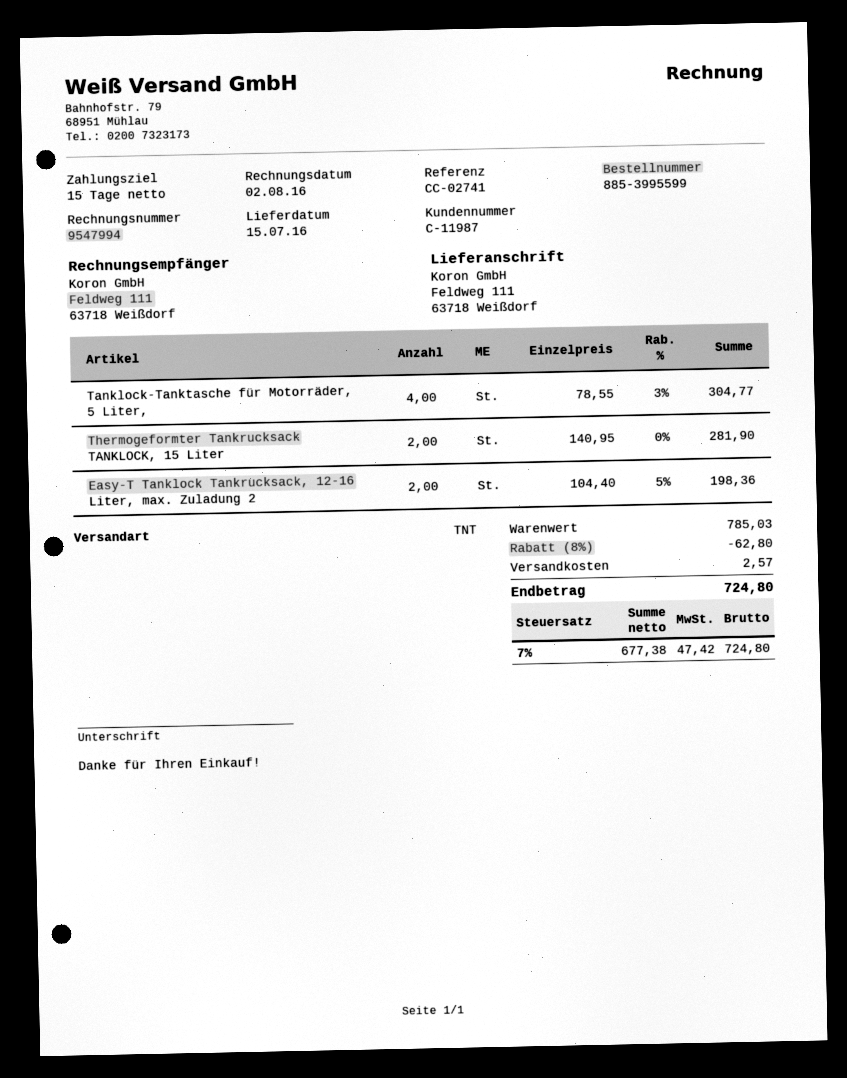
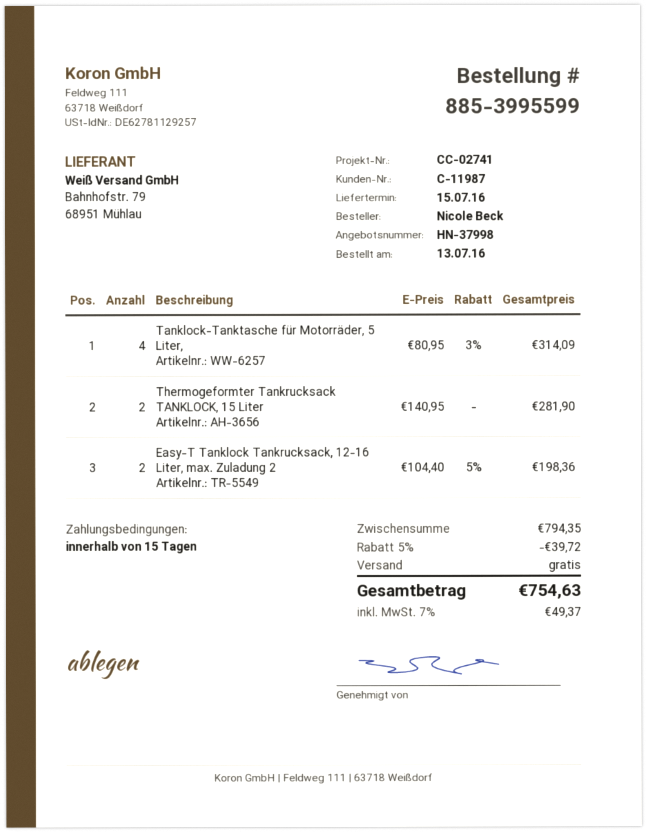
Tanklock-Tanktasche für Motorräder, 5 Liter,: 4 x 78.55 - 3% = 304.77 -> 4 x 80.95 - 3% = 314.09
subtotal: 785.03 -> 794.35
discount: 8% = 62.80 -> 5% = 39.72
shipping: 2.57 -> 0.00
tax: 7% = 47.42 -> 7% = 49.37
total: 724.80 -> 754.63

